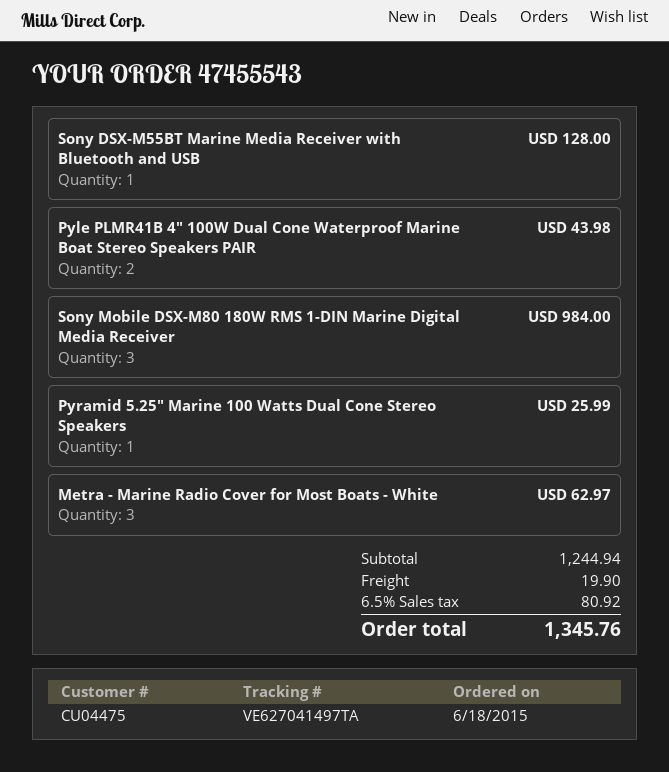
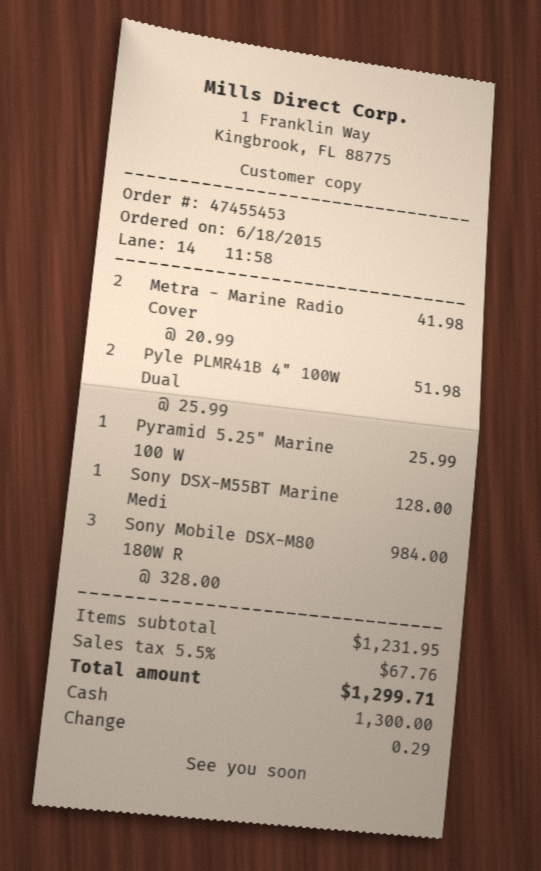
order number: 47455543 -> 47455453
Pyle PLMR41B 4" 100W Dual Cone Waterproof Marine Boat Stereo Speakers PAIR: 2 for 43.98 -> 2 for 51.98
Metra - Marine Radio Cover for Most Boats - White: 3 for 62.97 -> 2 for 41.98
subtotal: 1244.94 -> 1231.95
shipping: 19.90 -> none
tax: 6.5% = 80.92 -> 5.5% = 67.76
total: 1345.76 -> 1299.71

